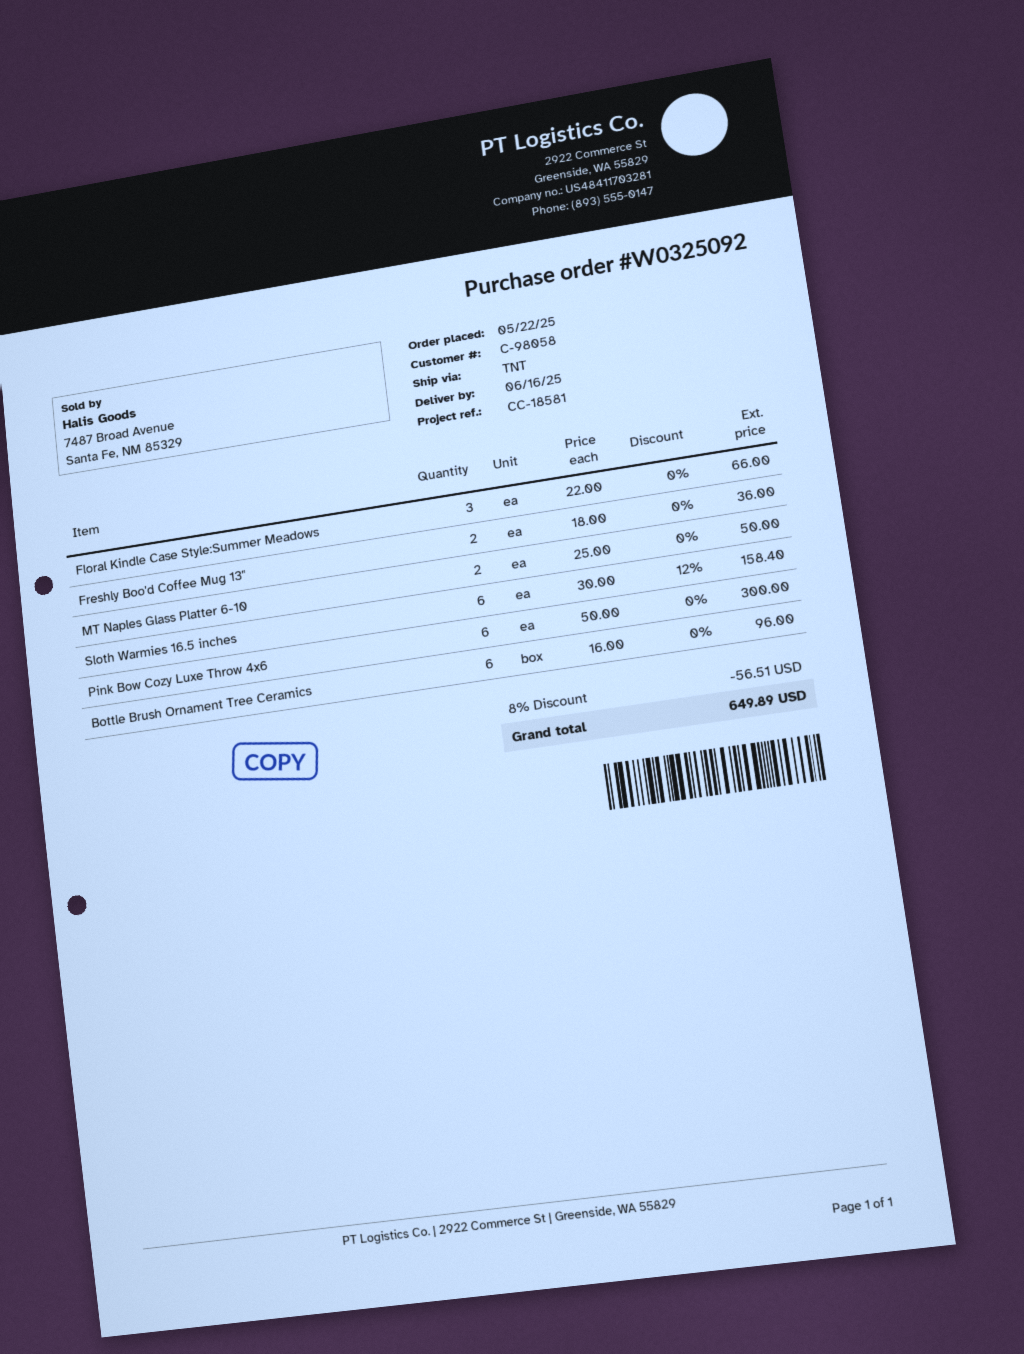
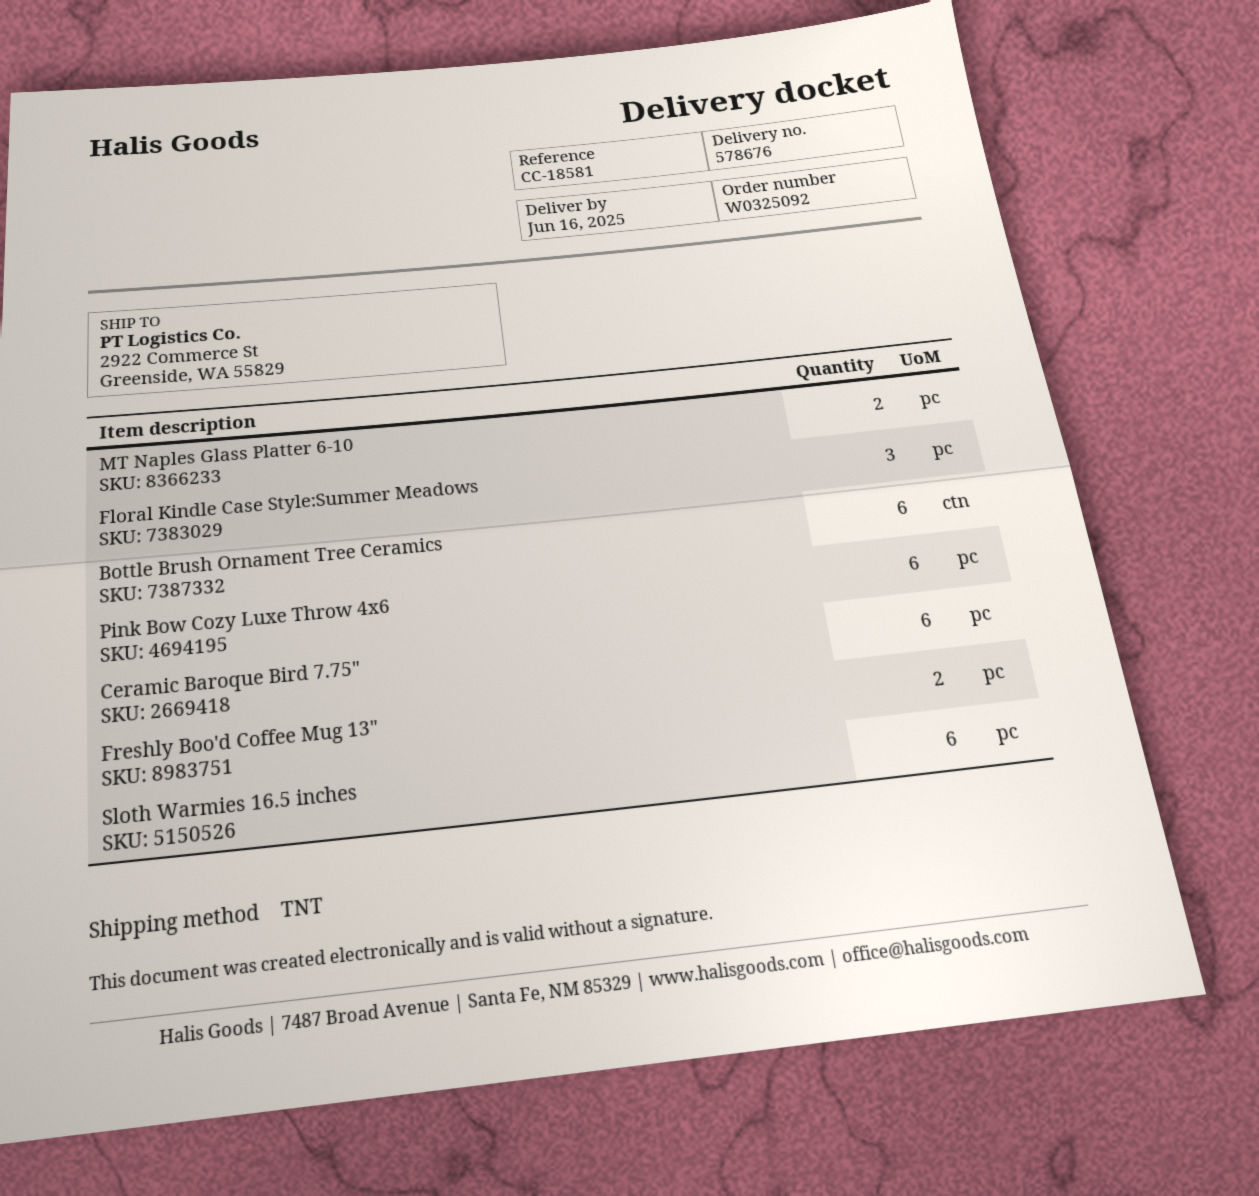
Ceramic Baroque Bird 7.75": none -> 6

